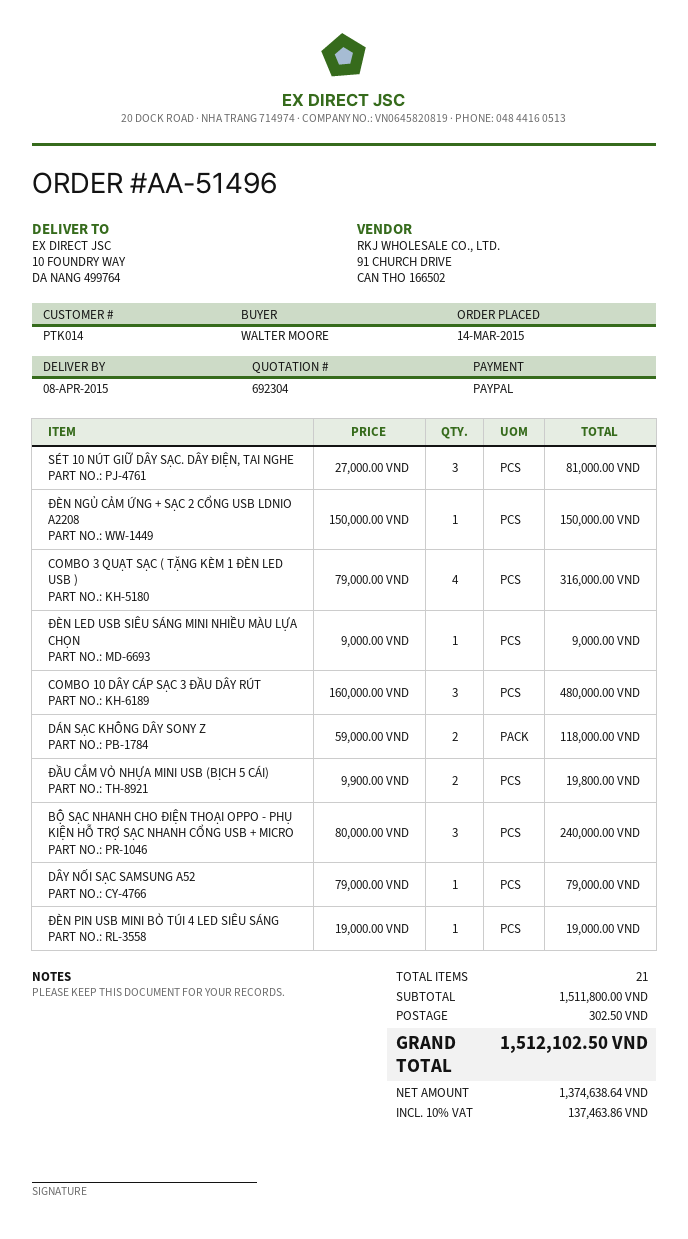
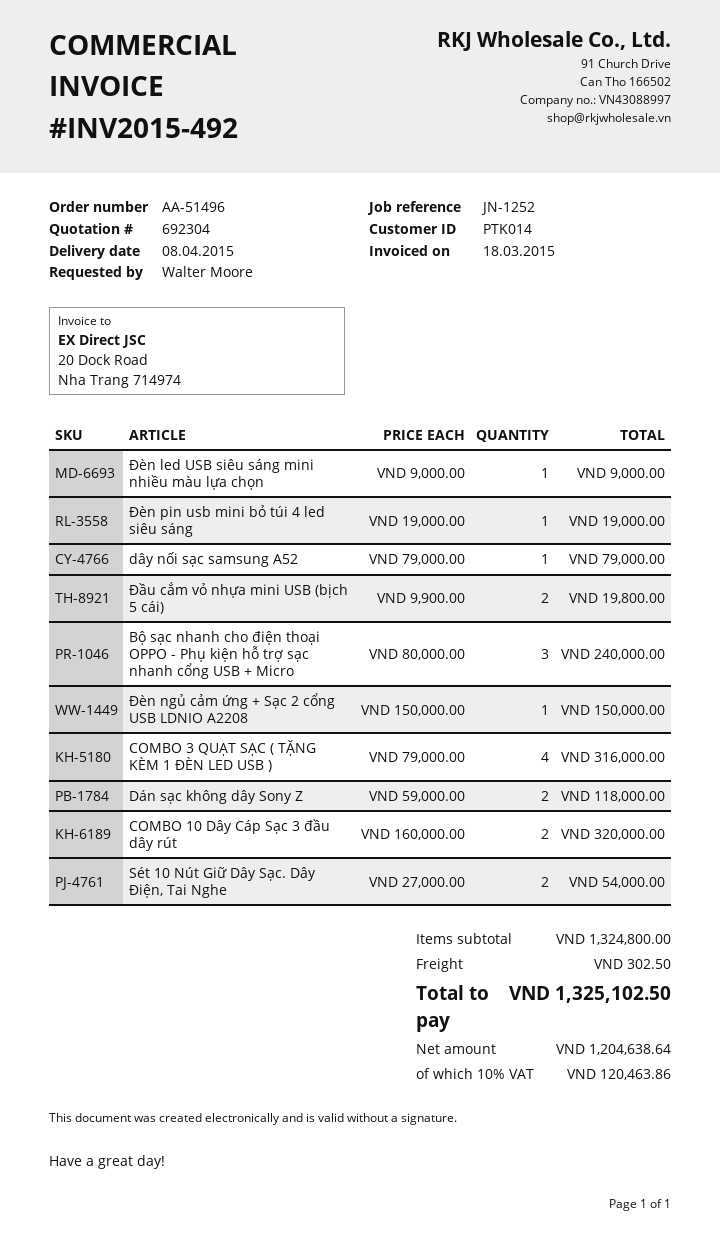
SÉT 10 NÚT GIỮ DÂY SẠC. DÂY ĐIỆN, TAI NGHE: 3 x 27000.00 = 81000.00 -> 2 x 27000.00 = 54000.00
COMBO 10 DÂY CÁP SẠC 3 ĐẦU DÂY RÚT: 3 x 160000.00 = 480000.00 -> 2 x 160000.00 = 320000.00
subtotal: 1511800.00 -> 1324800.00
net: 1374638.64 -> 1204638.64
tax: 10% = 137463.86 -> 10% = 120463.86
total: 1512102.50 -> 1325102.50

